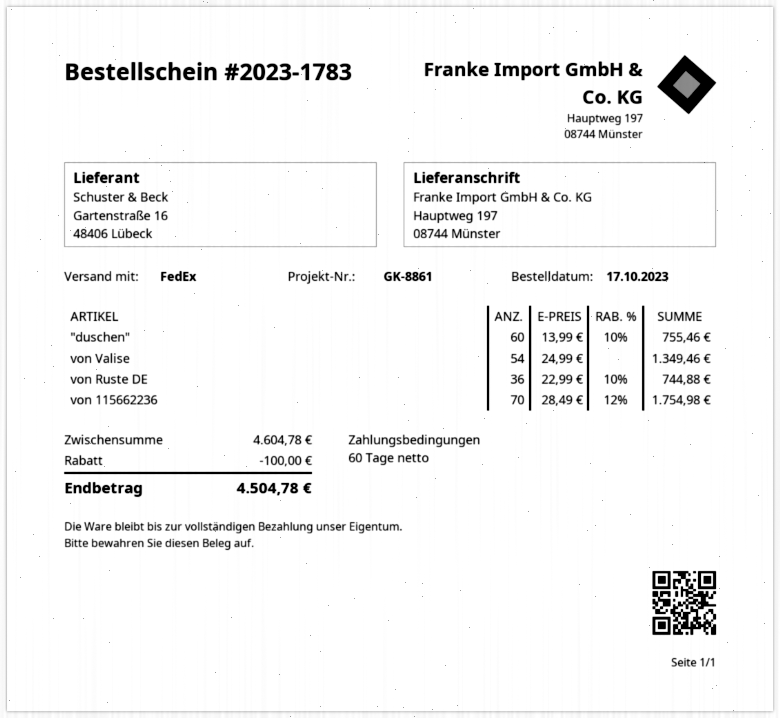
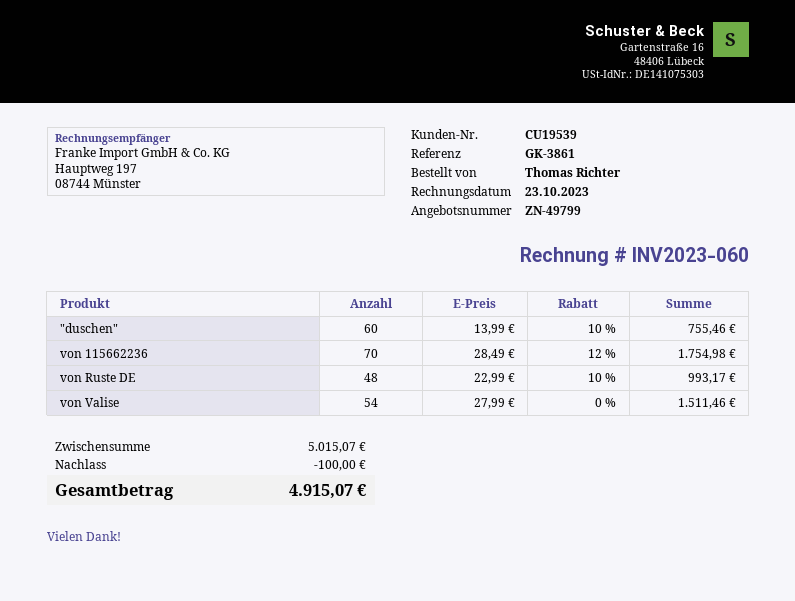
reference: GK-8861 -> GK-3861
von Valise: 54 x 24.99 = 1349.46 -> 54 x 27.99 = 1511.46
von Ruste DE: 36 x 22.99 - 10% = 744.88 -> 48 x 22.99 - 10% = 993.17
subtotal: 4604.78 -> 5015.07
total: 4504.78 -> 4915.07

